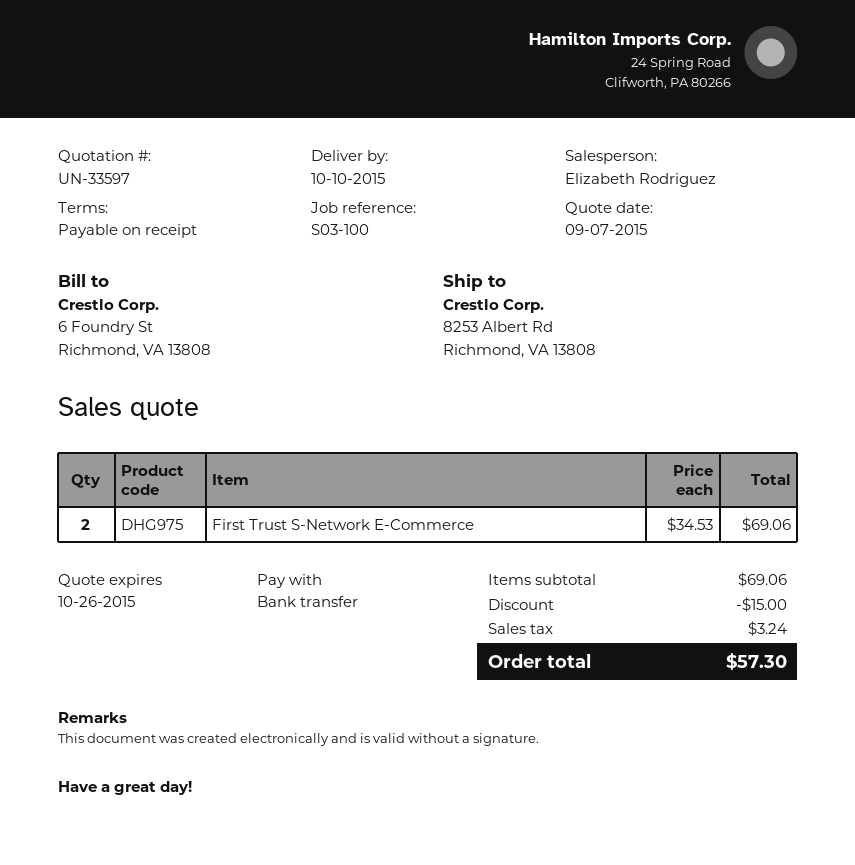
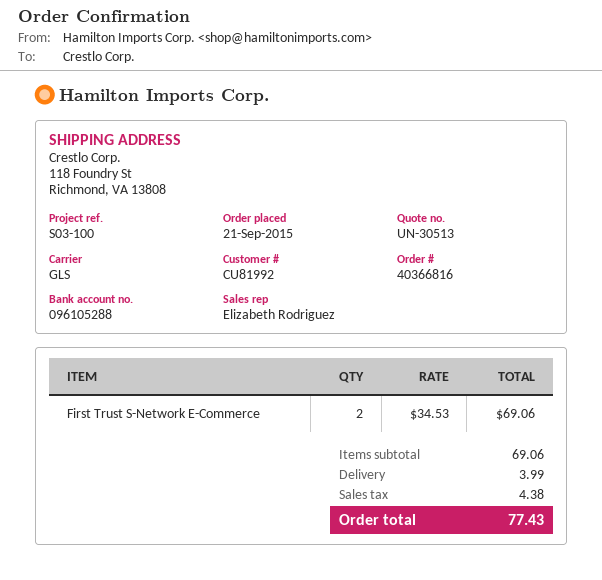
quote number: UN-33597 -> UN-30513
ship to: 8253 Albert Rd, Richmond, VA 13808 -> 118 Foundry St, Richmond, VA 13808
discount: 15.00 -> none
shipping: none -> 3.99
tax: 3.24 -> 4.38
total: 57.30 -> 77.43

